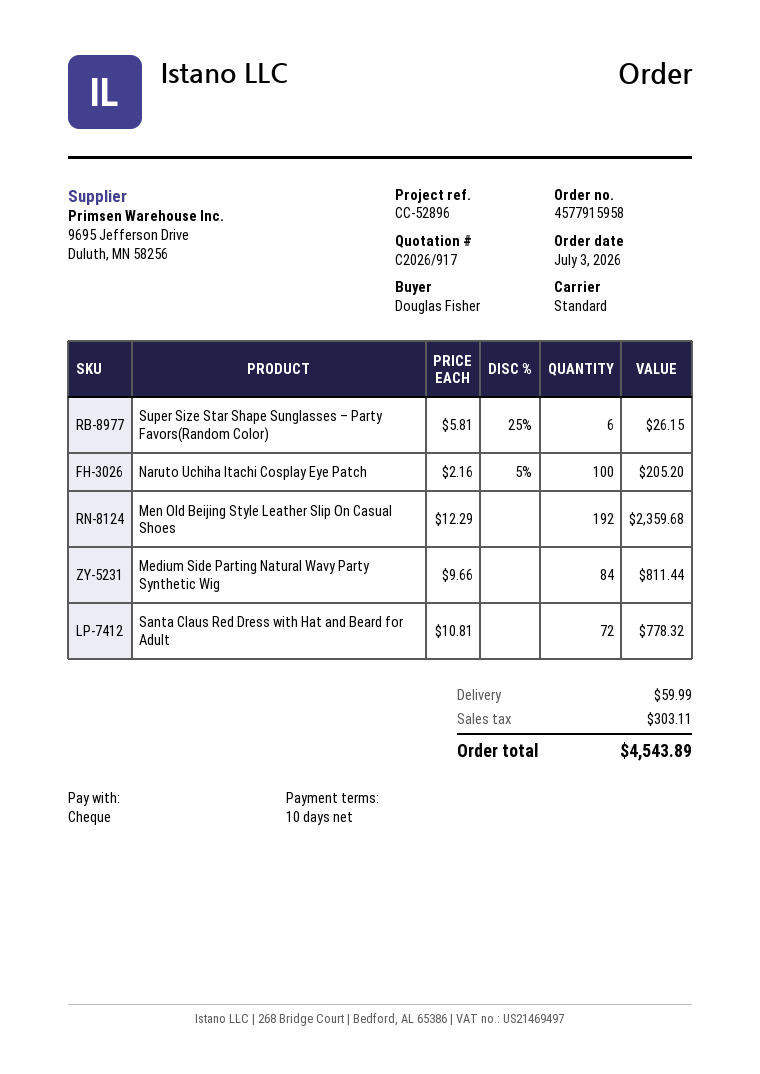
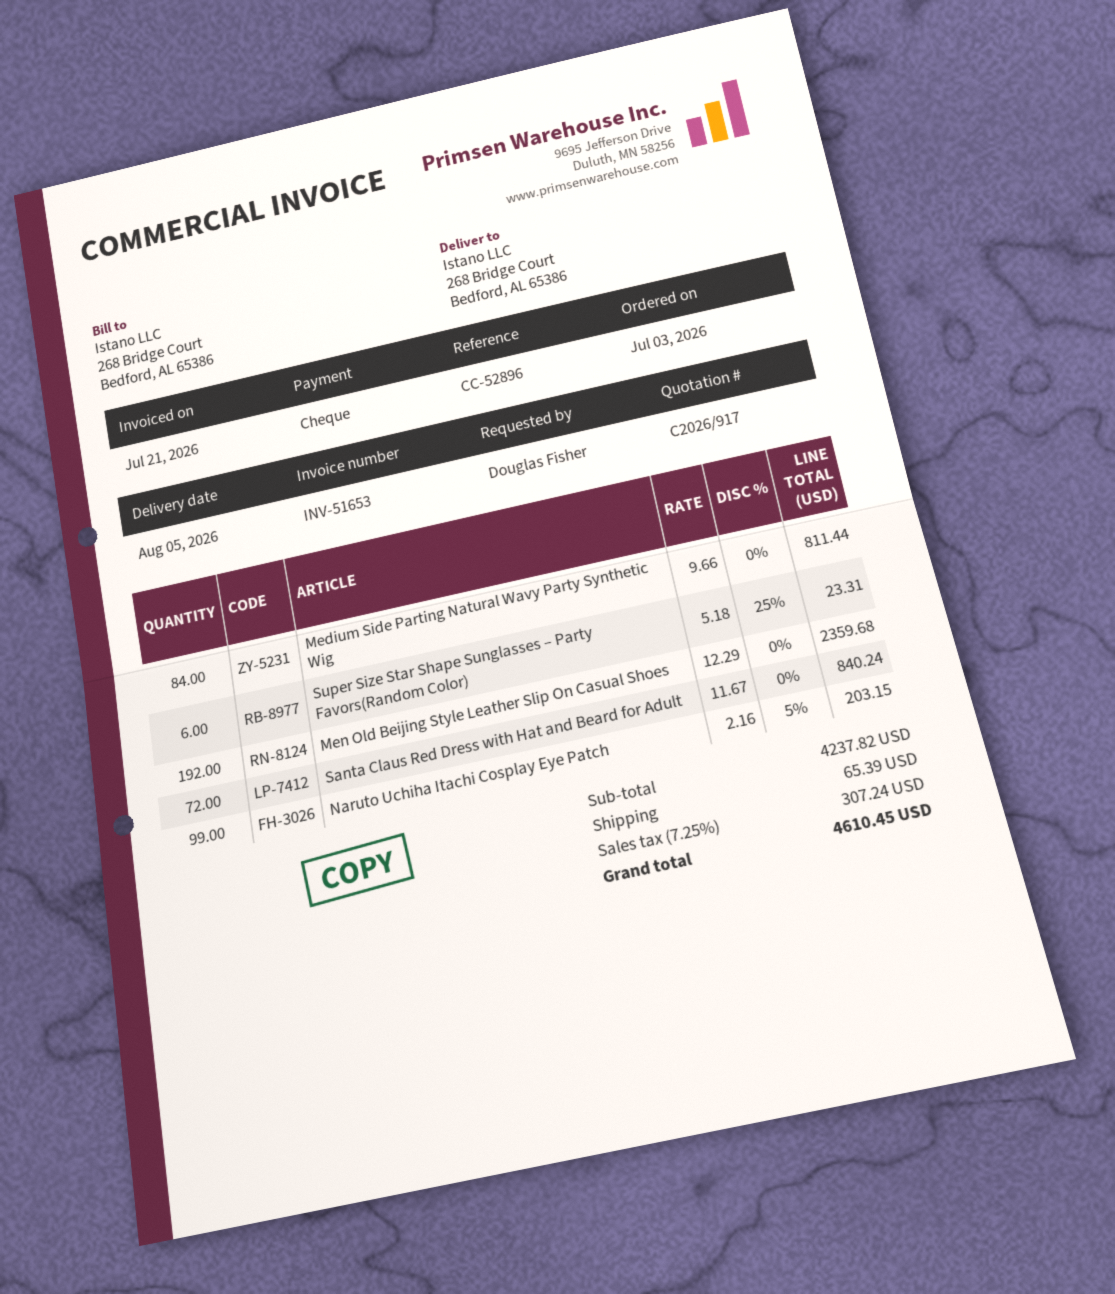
Super Size Star Shape Sunglasses – Party Favors(Random Color): 6 x 5.81 - 25% = 26.15 -> 6 x 5.18 - 25% = 23.31
Naruto Uchiha Itachi Cosplay Eye Patch: 100 x 2.16 - 5% = 205.20 -> 99 x 2.16 - 5% = 203.15
Santa Claus Red Dress with Hat and Beard for Adult: 72 x 10.81 = 778.32 -> 72 x 11.67 = 840.24
shipping: 59.99 -> 65.39
tax: 303.11 -> 307.24
total: 4543.89 -> 4610.45

